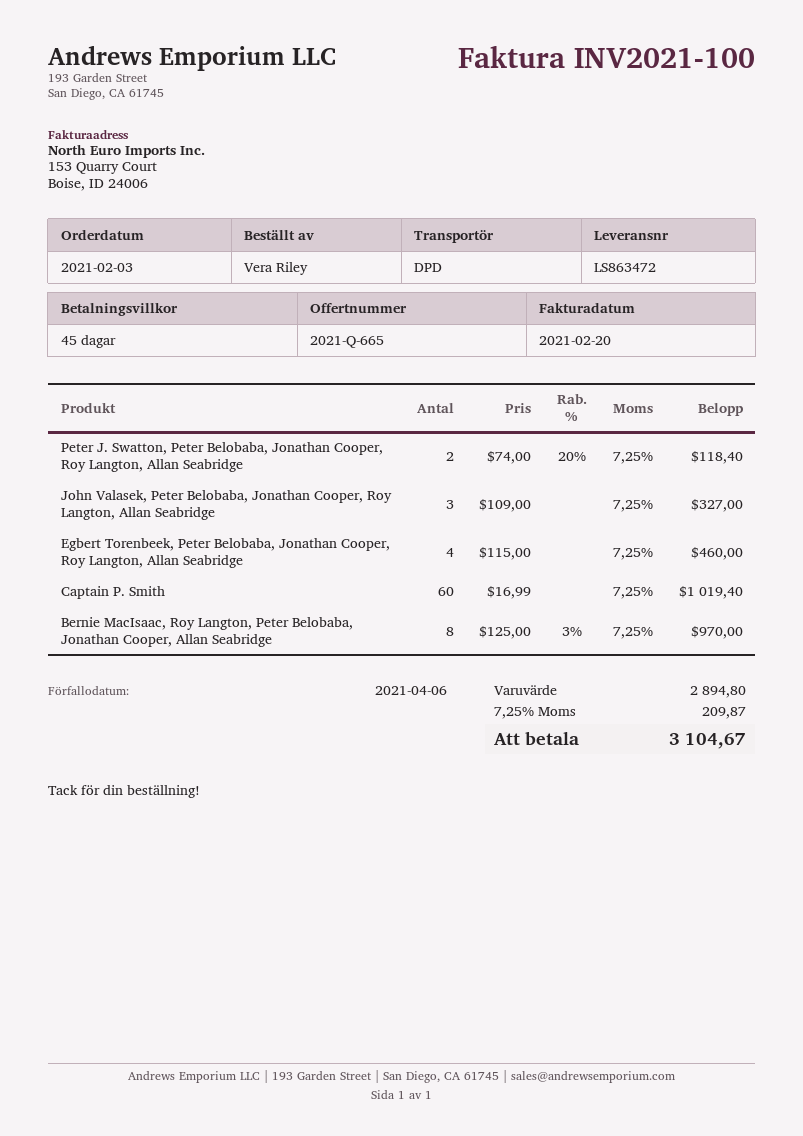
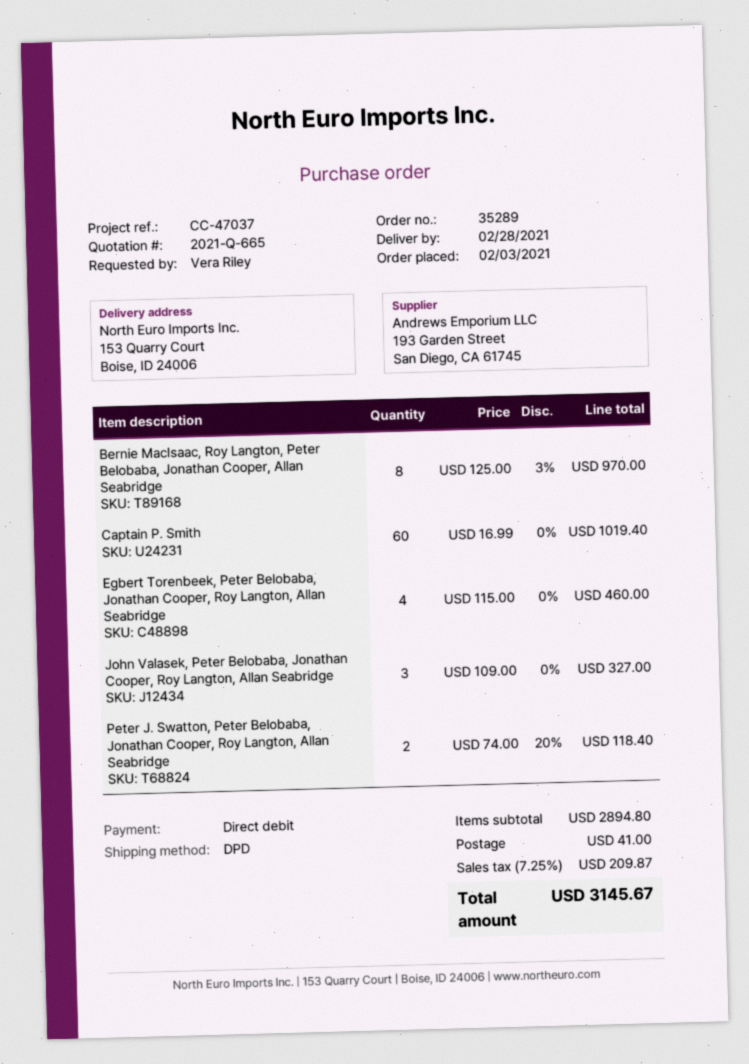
shipping: none -> 41.00
total: 3104.67 -> 3145.67

